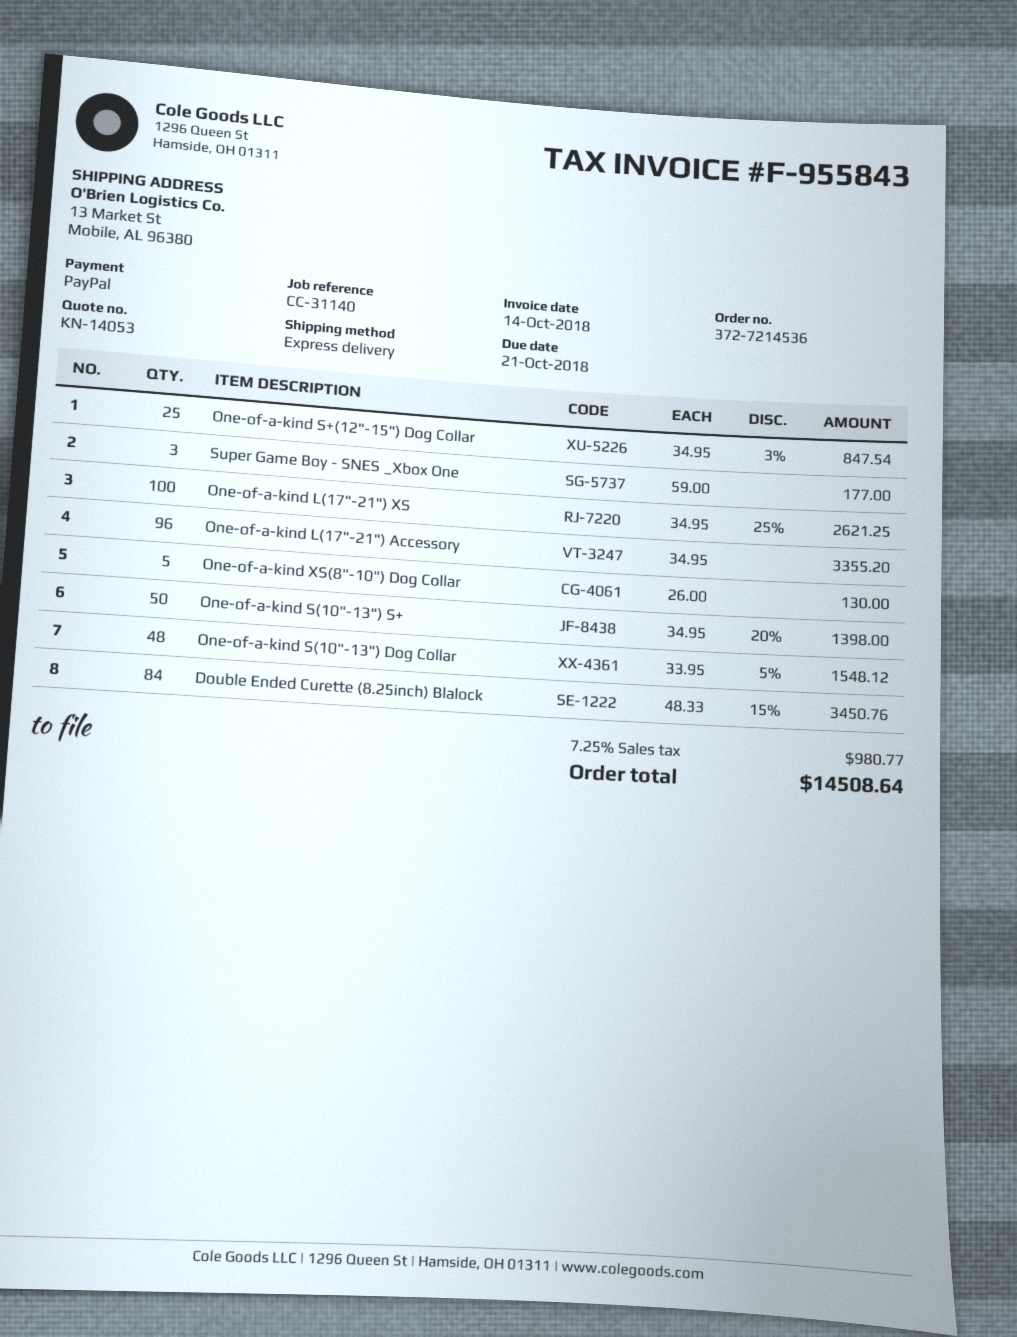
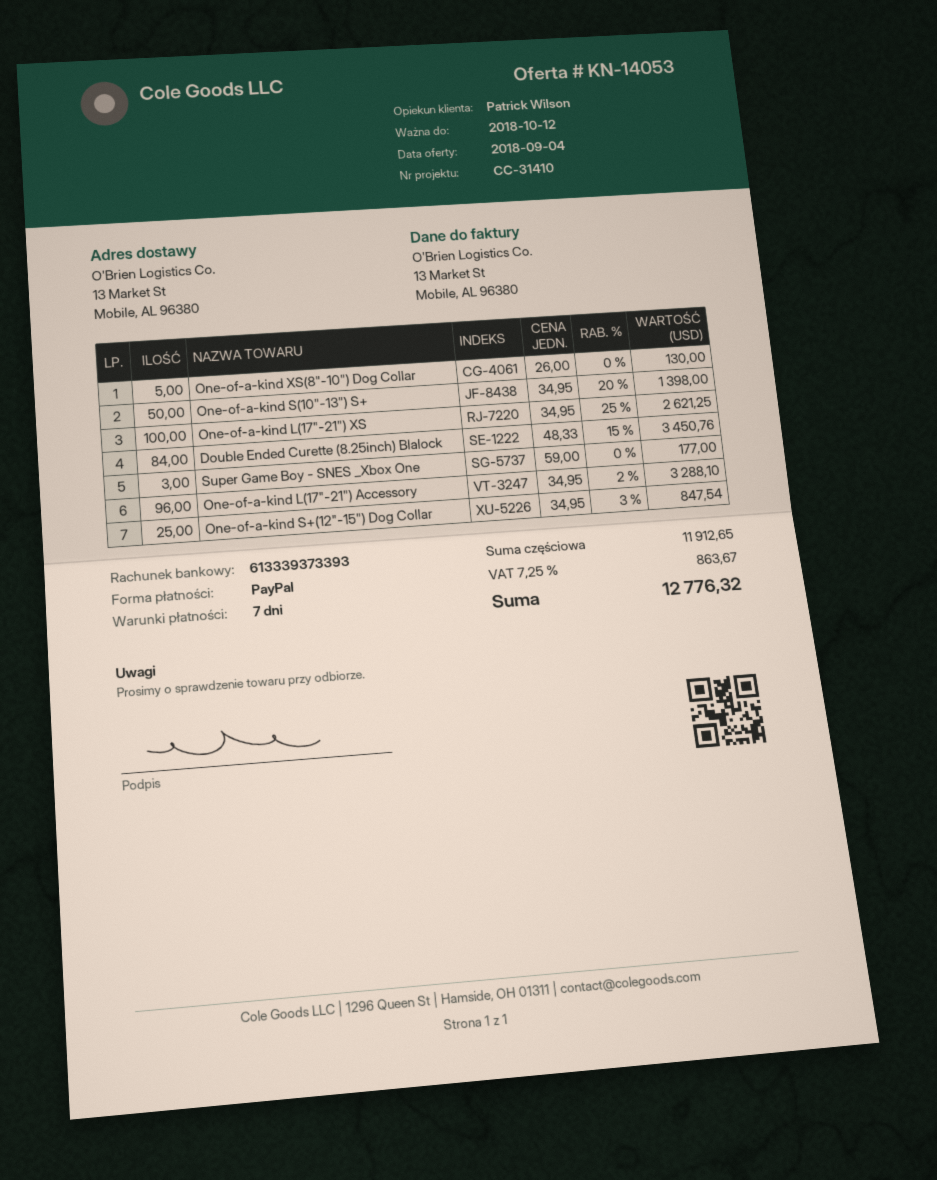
reference: CC-31140 -> CC-31410
One-of-a-kind L(17"-21") Accessory: 96 x 34.95 = 3355.20 -> 96 x 34.95 - 2% = 3288.10
One-of-a-kind S(10"-13") Dog Collar: 48 x 33.95 - 5% = 1548.12 -> none
tax: 7.25% = 980.77 -> 7.25% = 863.67
total: 14508.64 -> 12776.32

